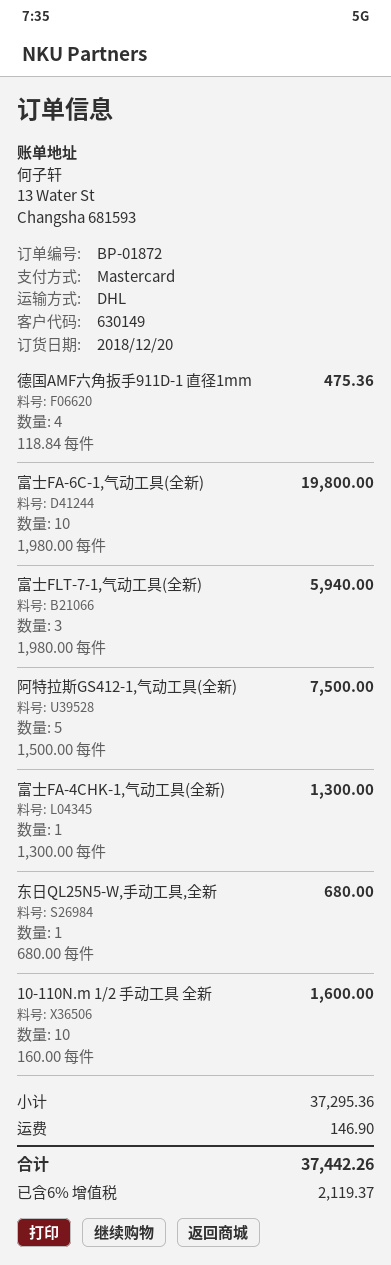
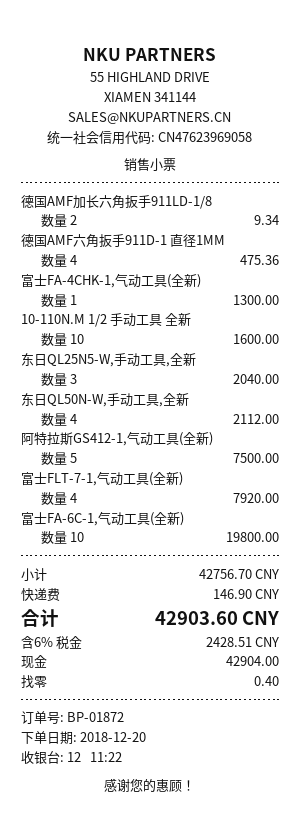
payment method: Mastercard -> cash
富士FLT-7-1,气动工具(全新): 3 for 5940.00 -> 4 for 7920.00
东日QL25N5-W,手动工具,全新: 1 for 680.00 -> 3 for 2040.00
德国AMF加长六角扳手911LD-1/8: none -> 2 for 9.34
东日QL50N-W,手动工具,全新: none -> 4 for 2112.00
subtotal: 37295.36 -> 42756.70
tax: 6% = 2119.37 -> 6% = 2428.51
total: 37442.26 -> 42903.60

